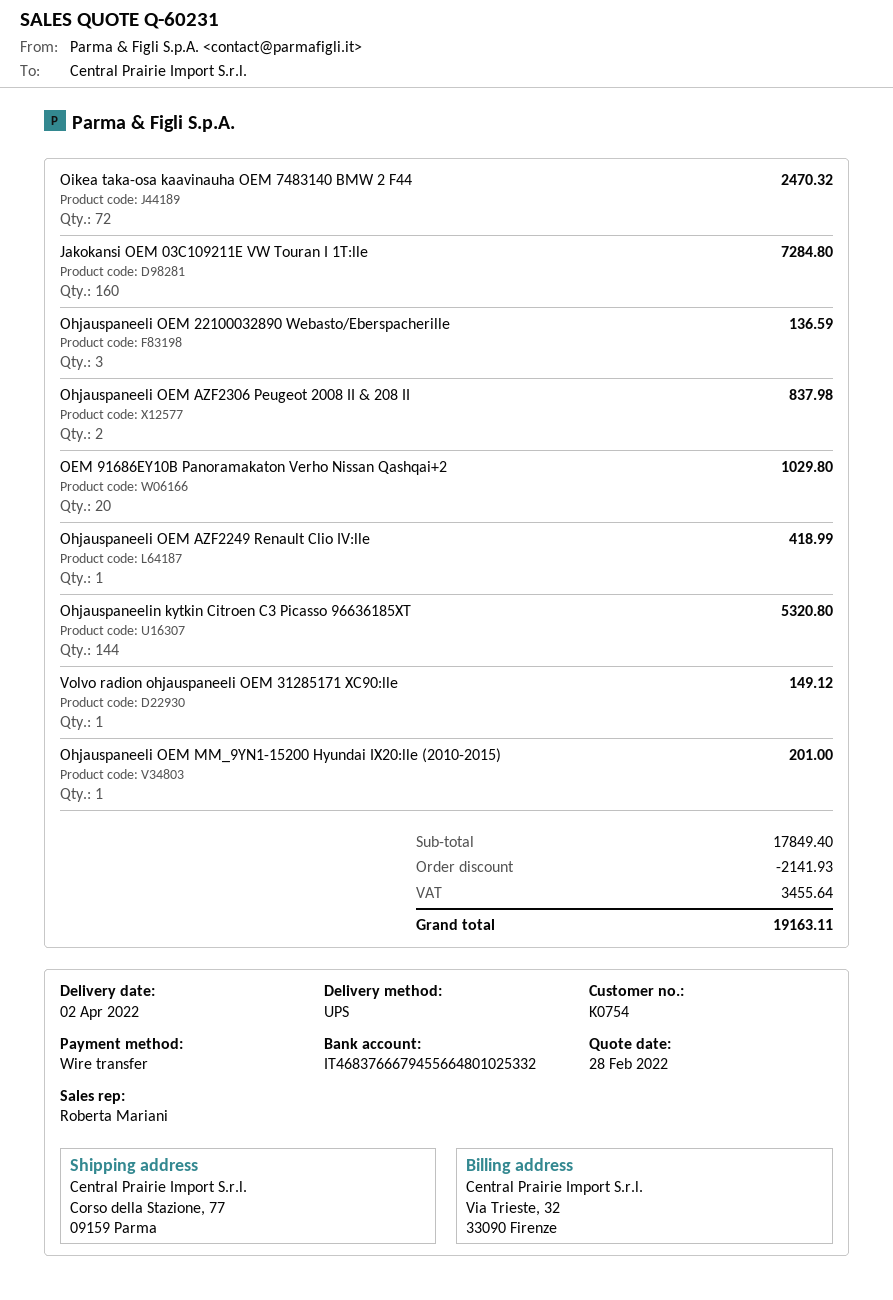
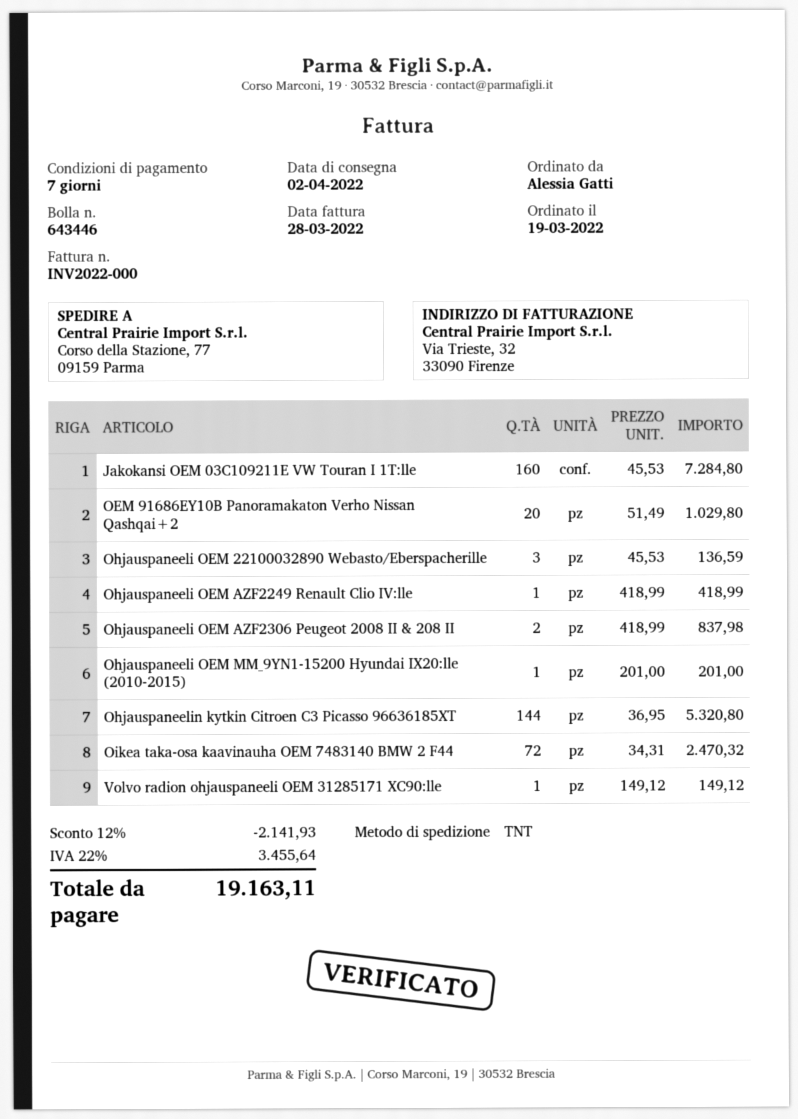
shipping method: UPS -> TNT

